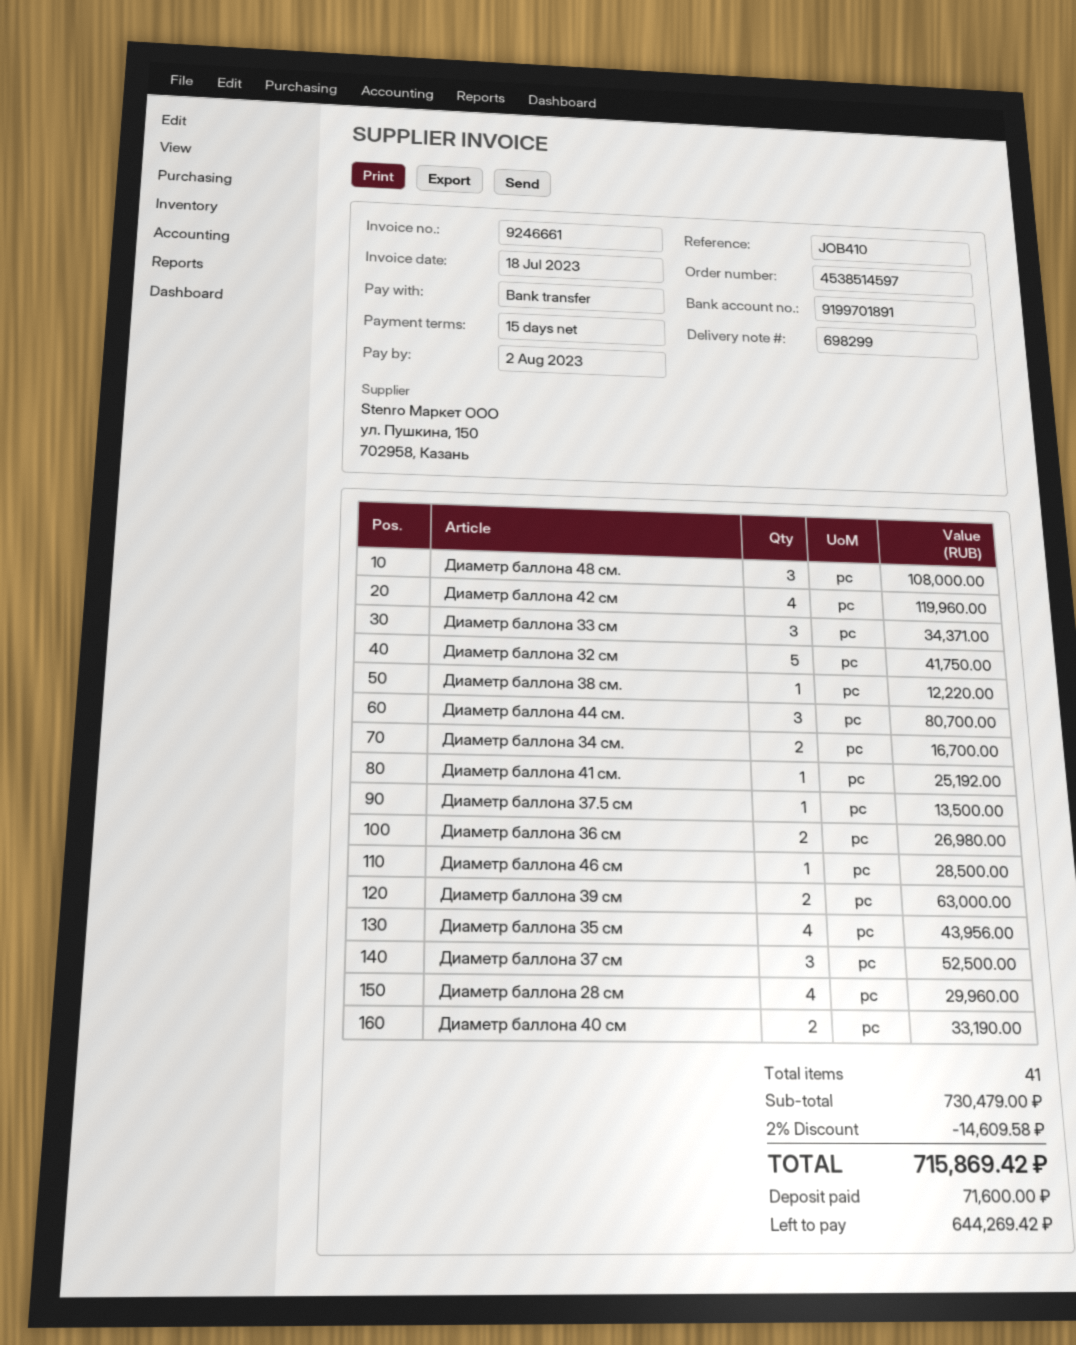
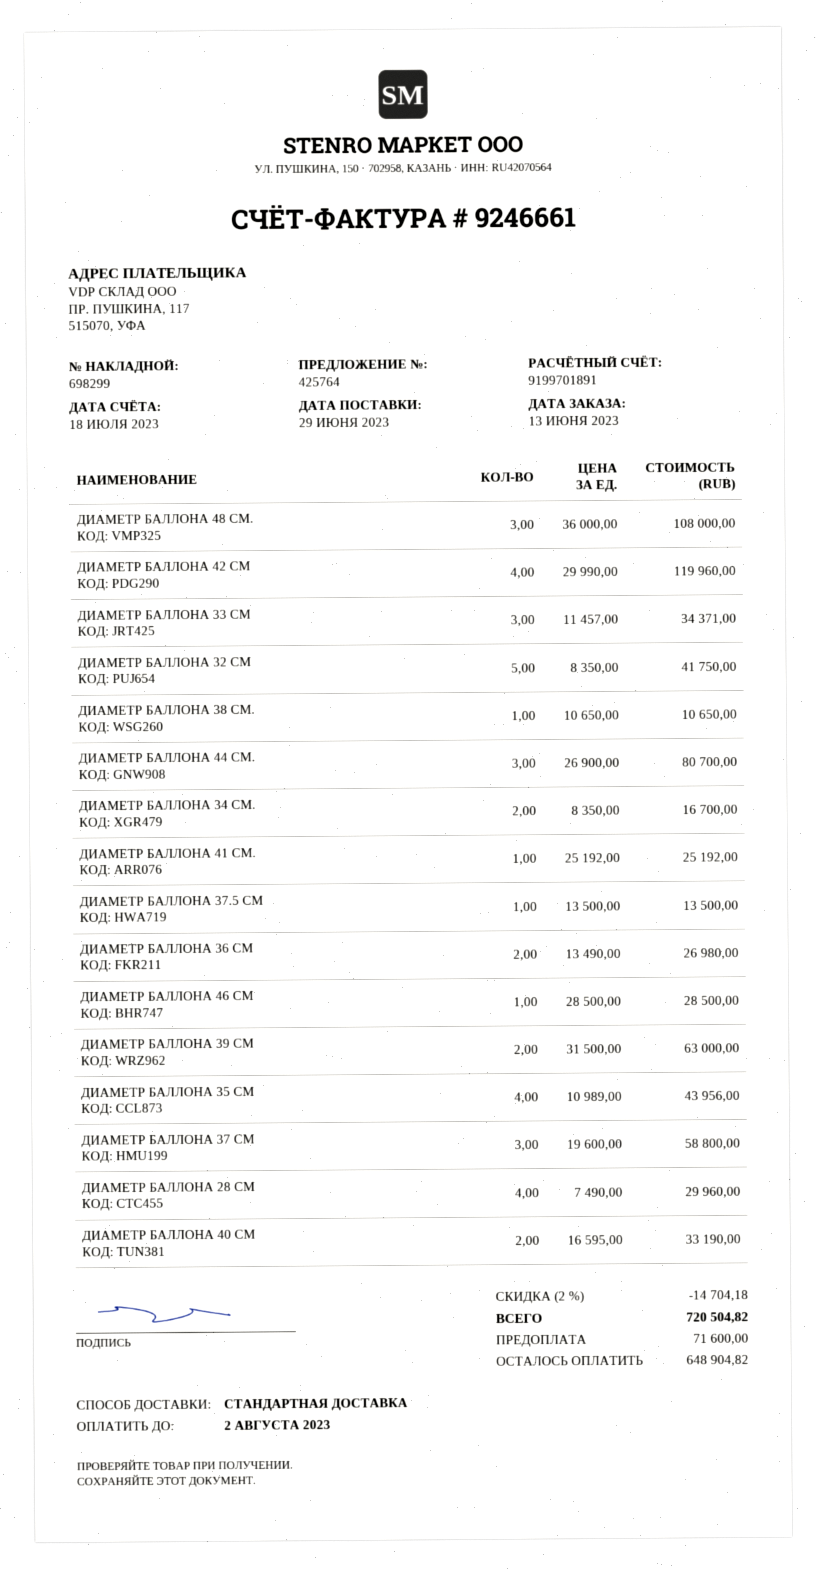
Диаметр баллона 38 см.: 1 for 12220.00 -> 1 for 10650.00
Диаметр баллона 37 см: 3 for 52500.00 -> 3 for 58800.00
discount: 2% = 14609.58 -> 2% = 14704.18
total: 715869.42 -> 720504.82
balance: 644269.42 -> 648904.82

